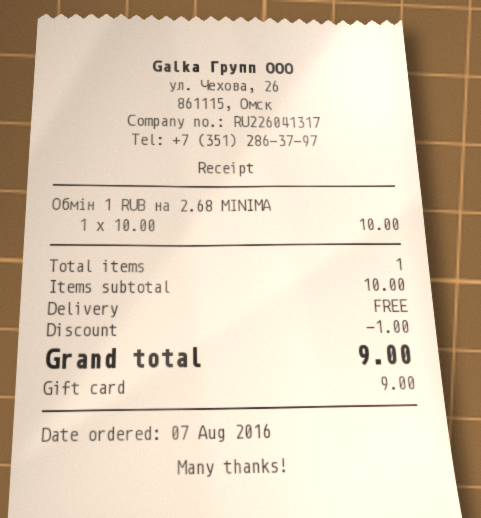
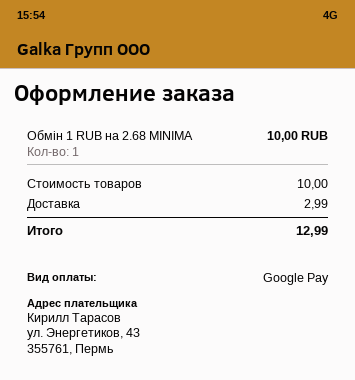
payment method: gift card -> Google Pay
discount: 1.00 -> none
shipping: 0.00 -> 2.99
total: 9.00 -> 12.99

